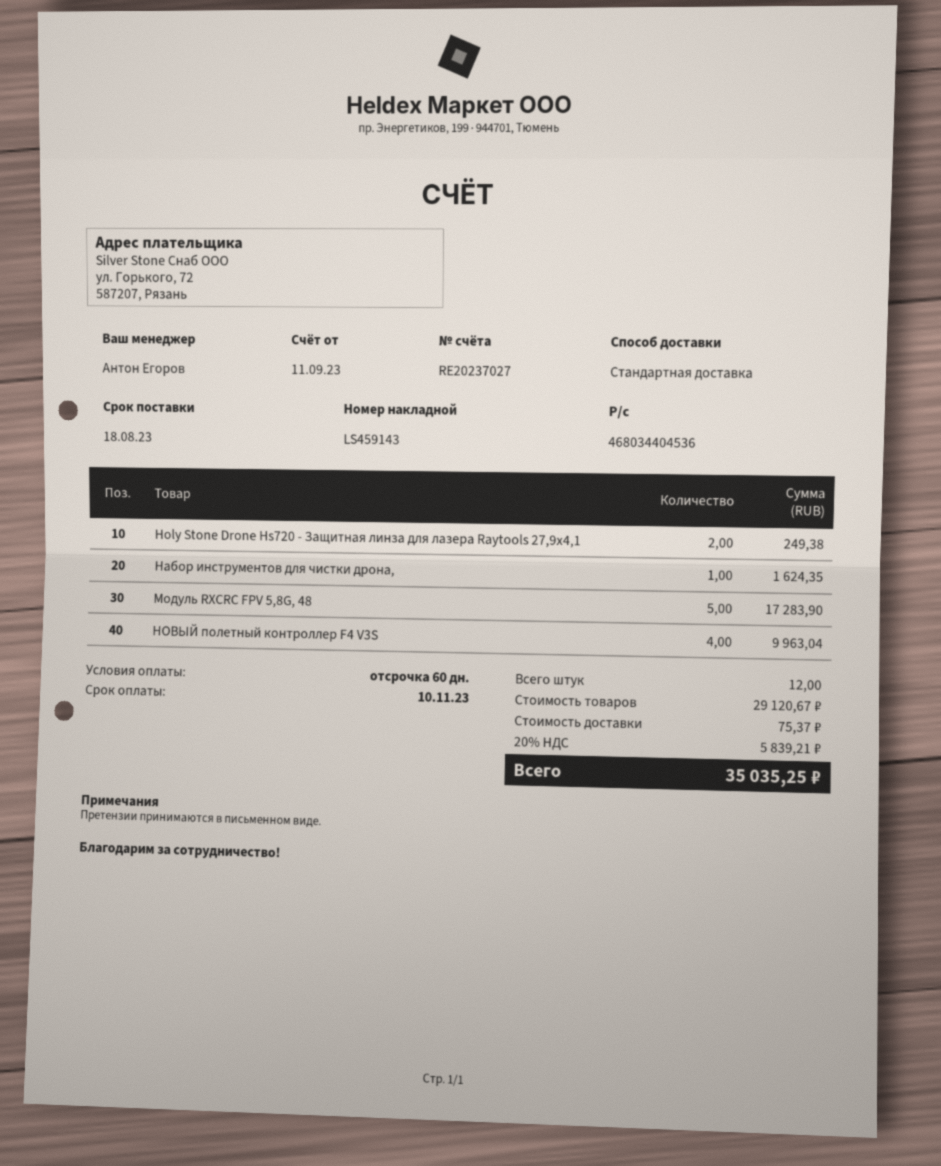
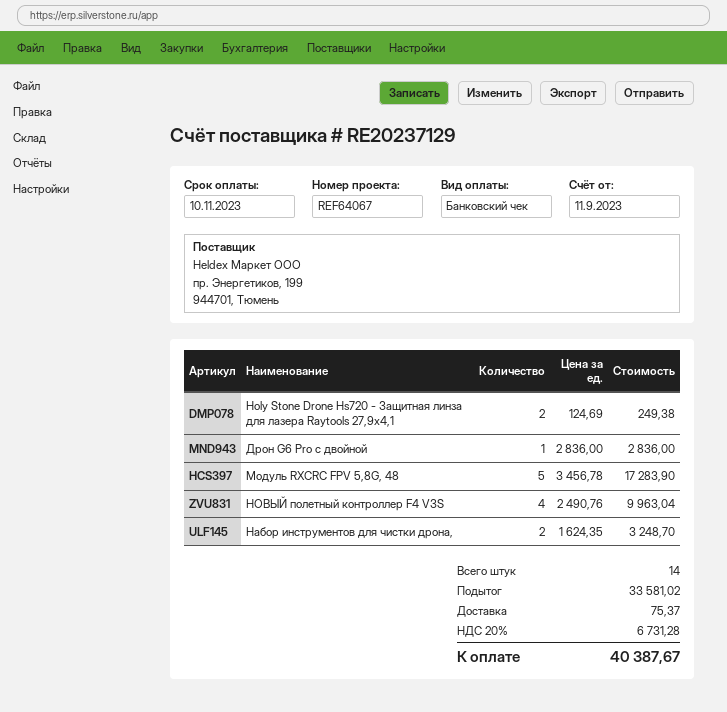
invoice number: RE20237027 -> RE20237129
Набор инструментов для чистки дрона,: 1 for 1624.35 -> 2 for 3248.70
Дрон G6 Pro с двойной: none -> 1 for 2836.00
total quantity: 12 -> 14
subtotal: 29120.67 -> 33581.02
tax: 20% = 5839.21 -> 20% = 6731.28
total: 35035.25 -> 40387.67

